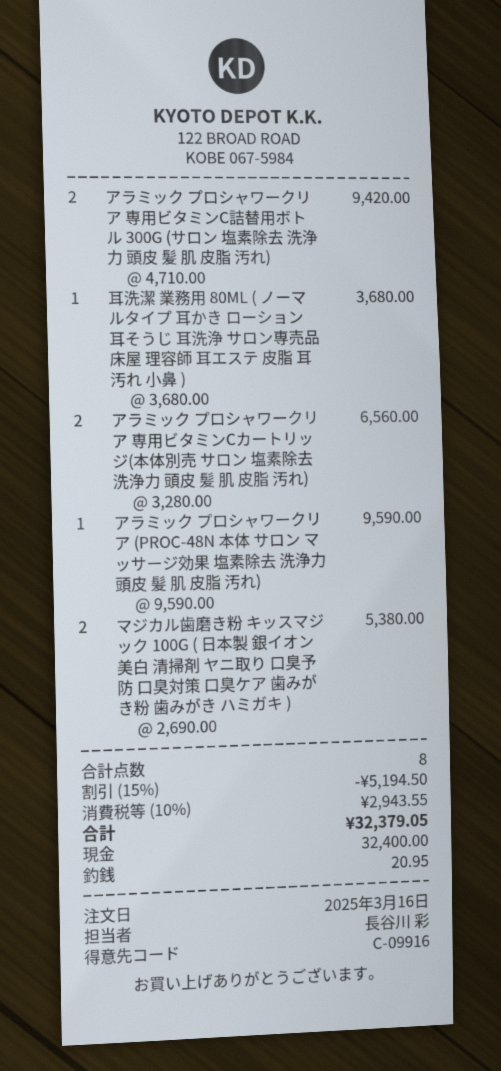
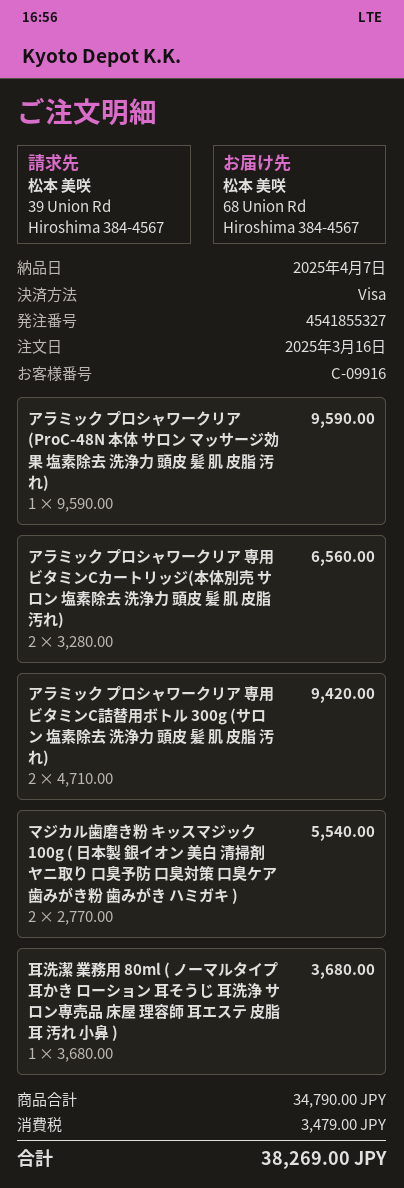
payment method: cash -> Visa
マジカル歯磨き粉 キッスマジック 100G ( 日本製 銀イオン 美白 清掃剤 ヤニ取り 口臭予防 口臭対策 口臭ケア 歯みがき粉 歯みがき ハミガキ ): 2 x 2690.00 = 5380.00 -> 2 x 2770.00 = 5540.00
discount: 15% = 5194.50 -> none
tax: 2943.55 -> 3479.00
total: 32379.05 -> 38269.00

